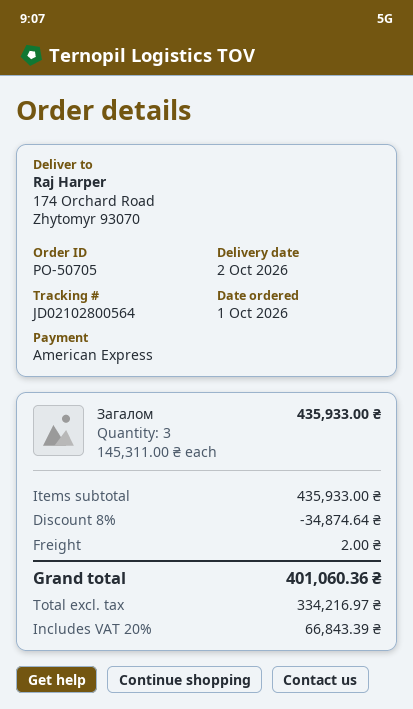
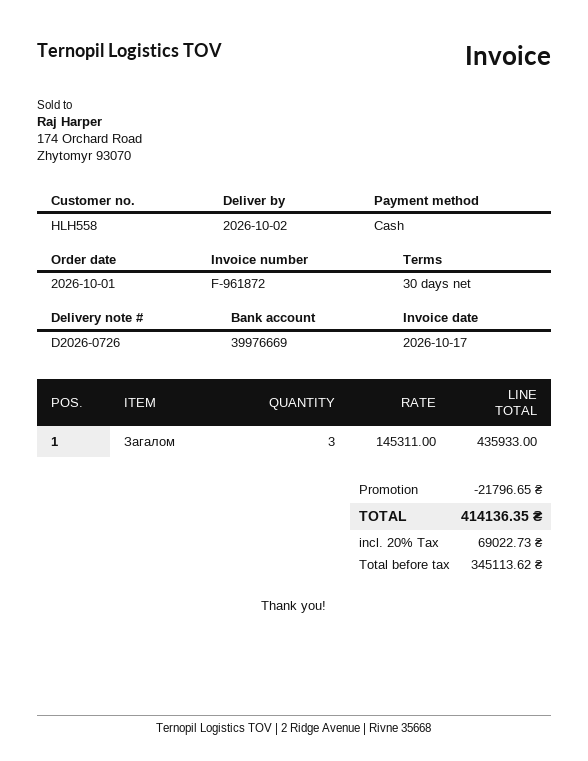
payment method: American Express -> cash
discount: 34874.64 -> 21796.65
shipping: 2.00 -> none
net: 334216.97 -> 345113.62
tax: 20% = 66843.39 -> 20% = 69022.73
total: 401060.36 -> 414136.35

